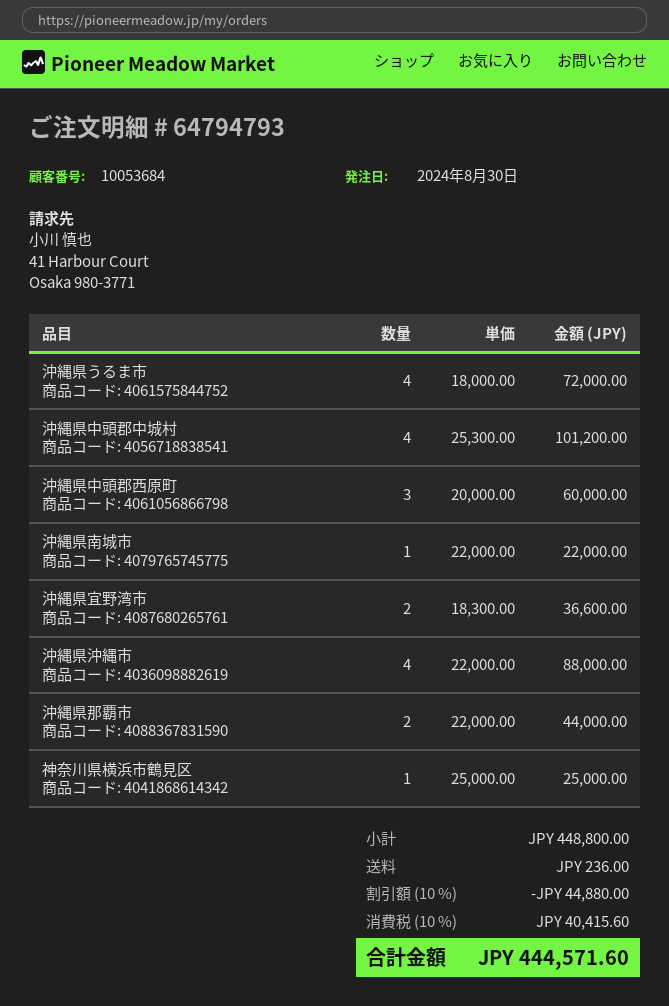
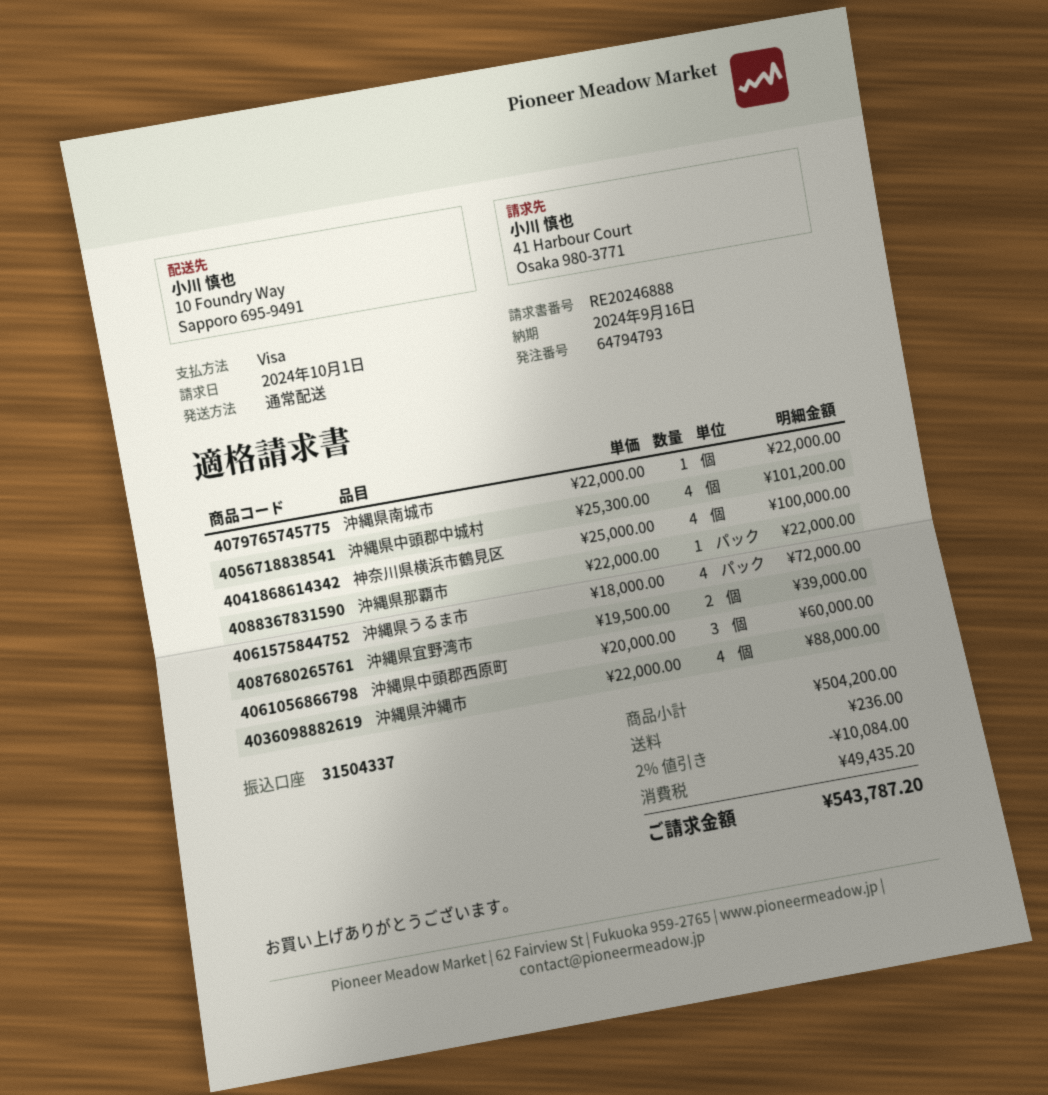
沖縄県宜野湾市: 2 x 18300.00 = 36600.00 -> 2 x 19500.00 = 39000.00
沖縄県那覇市: 2 x 22000.00 = 44000.00 -> 1 x 22000.00 = 22000.00
神奈川県横浜市鶴見区: 1 x 25000.00 = 25000.00 -> 4 x 25000.00 = 100000.00
subtotal: 448800.00 -> 504200.00
discount: 10% = 44880.00 -> 2% = 10084.00
tax: 40415.60 -> 49435.20
total: 444571.60 -> 543787.20

